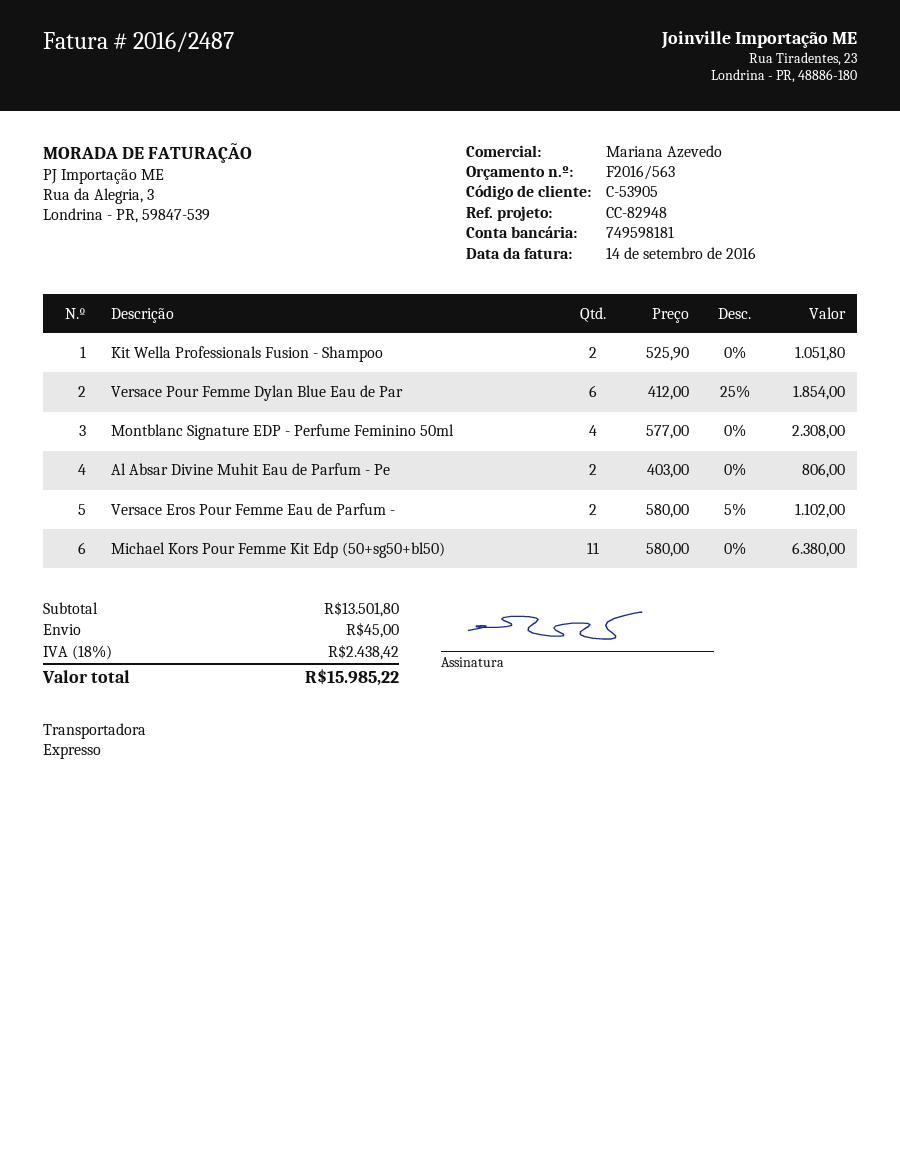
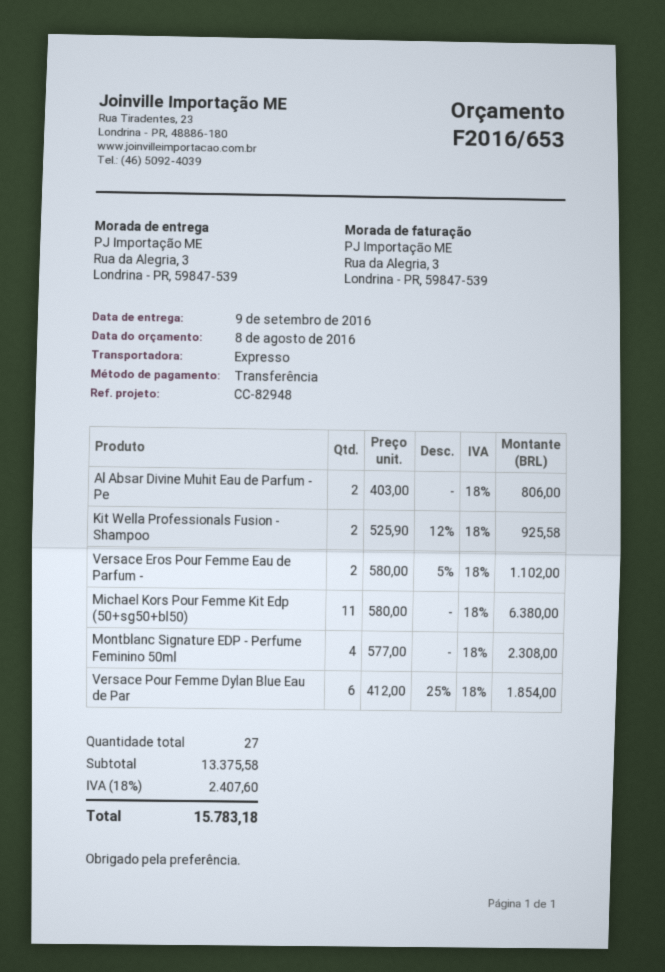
quote number: F2016/563 -> F2016/653
Kit Wella Professionals Fusion - Shampoo: 2 x 525.90 = 1051.80 -> 2 x 525.90 - 12% = 925.58
subtotal: 13501.80 -> 13375.58
shipping: 45.00 -> none
tax: 18% = 2438.42 -> 18% = 2407.60
total: 15985.22 -> 15783.18

